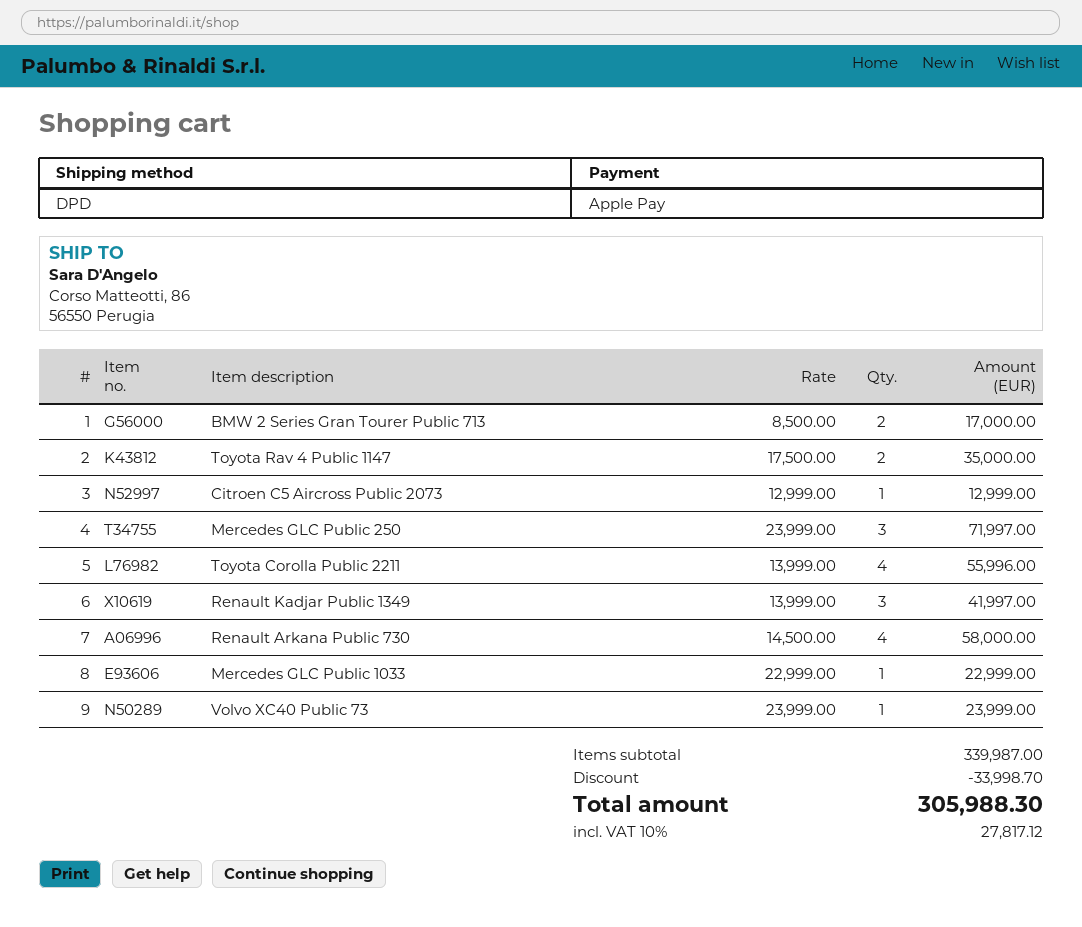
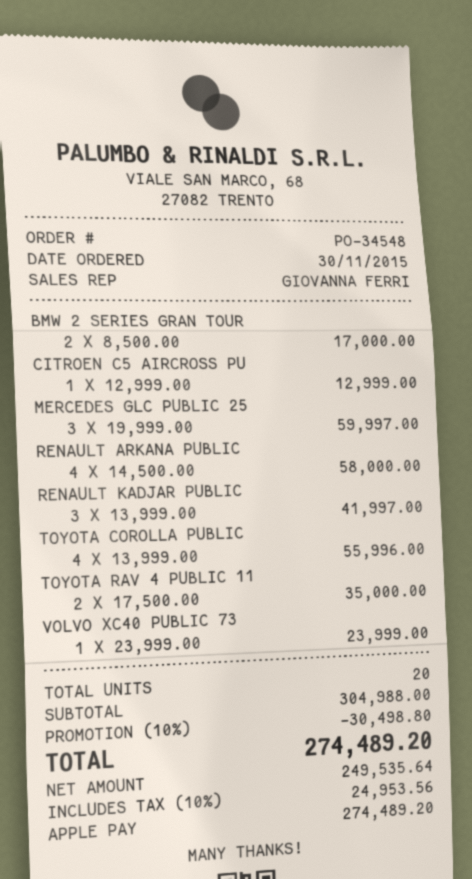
Mercedes GLC Public 250: 3 x 23999.00 = 71997.00 -> 3 x 19999.00 = 59997.00
Mercedes GLC Public 1033: 1 x 22999.00 = 22999.00 -> none
subtotal: 339987.00 -> 304988.00
discount: 33998.70 -> 30498.80
tax: 10% = 27817.12 -> 10% = 24953.56
total: 305988.30 -> 274489.20

